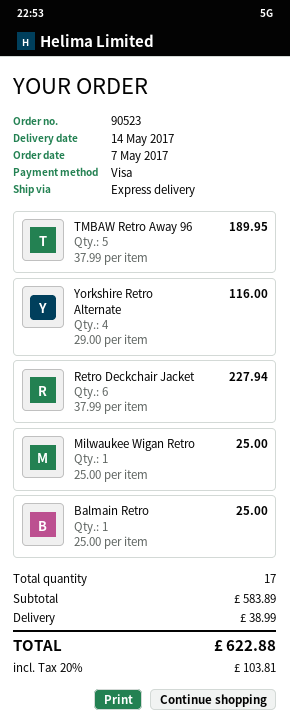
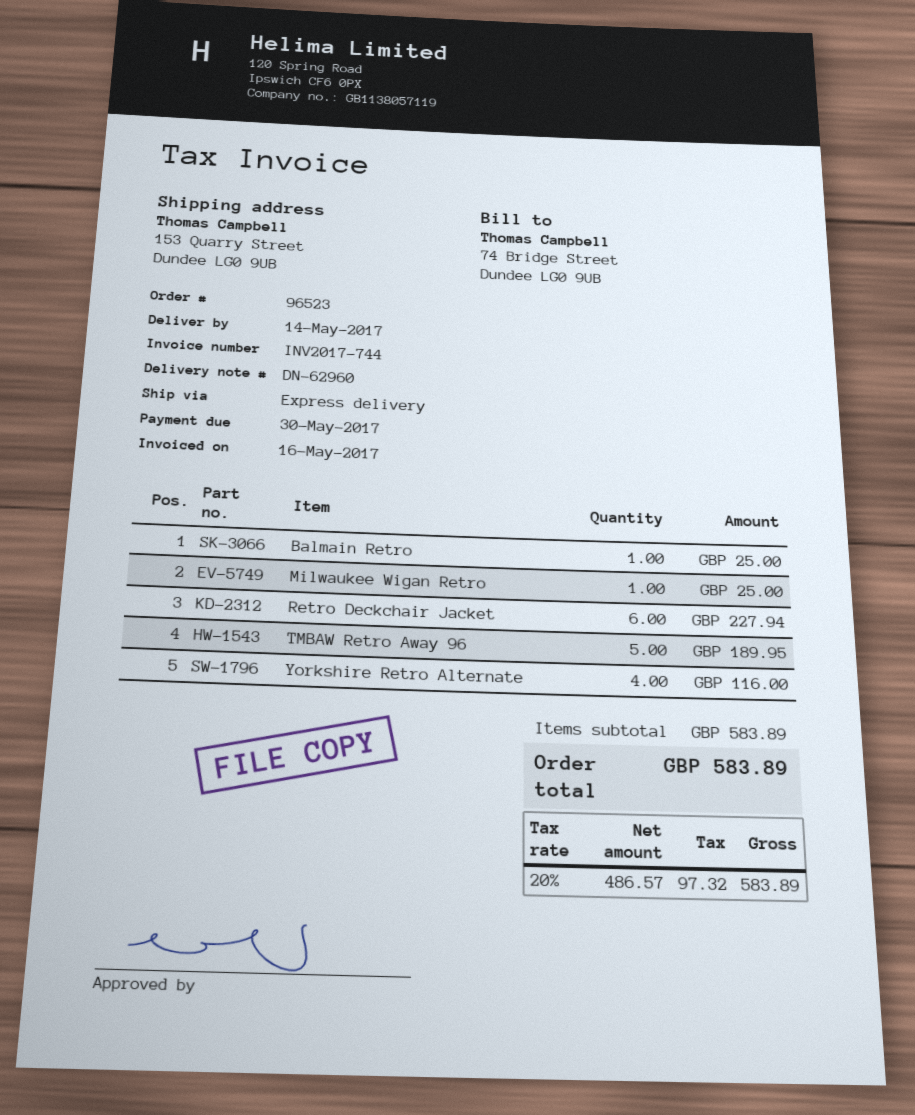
order number: 90523 -> 96523
shipping: 38.99 -> none
tax: 20% = 103.81 -> 20% = 97.32
total: 622.88 -> 583.89

